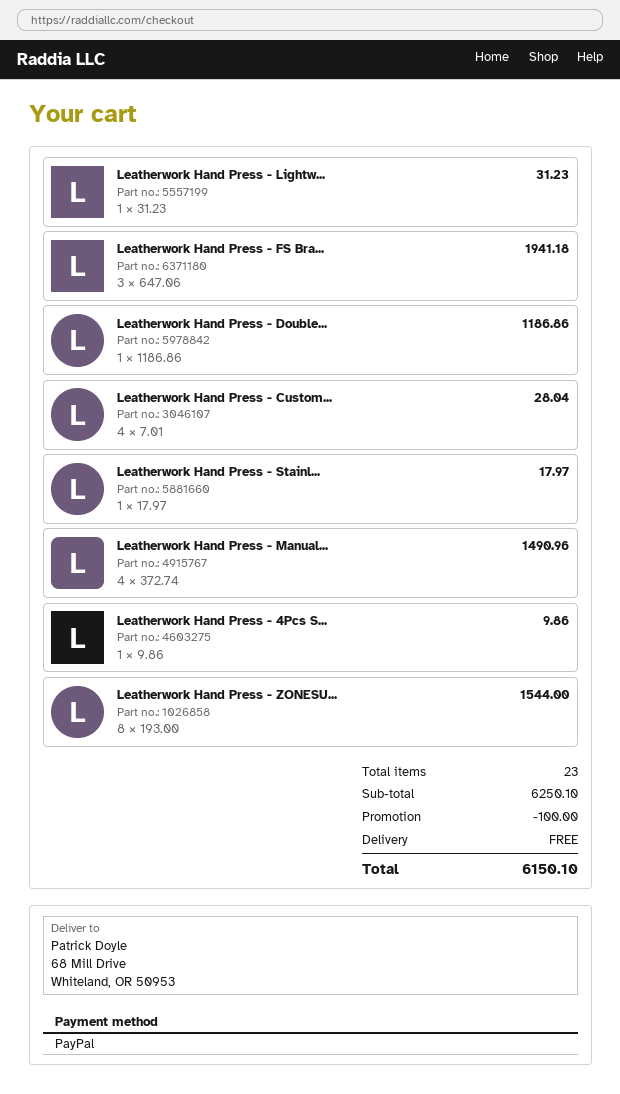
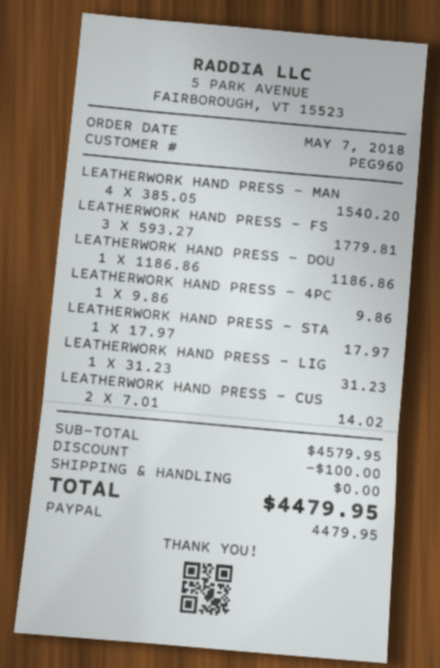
Leatherwork Hand Press - FS Bra...: 3 x 647.06 = 1941.18 -> 3 x 593.27 = 1779.81
Leatherwork Hand Press - Custom...: 4 x 7.01 = 28.04 -> 2 x 7.01 = 14.02
Leatherwork Hand Press - Manual...: 4 x 372.74 = 1490.96 -> 4 x 385.05 = 1540.20
Leatherwork Hand Press - ZONESU...: 8 x 193.00 = 1544.00 -> none
subtotal: 6250.10 -> 4579.95
total: 6150.10 -> 4479.95

